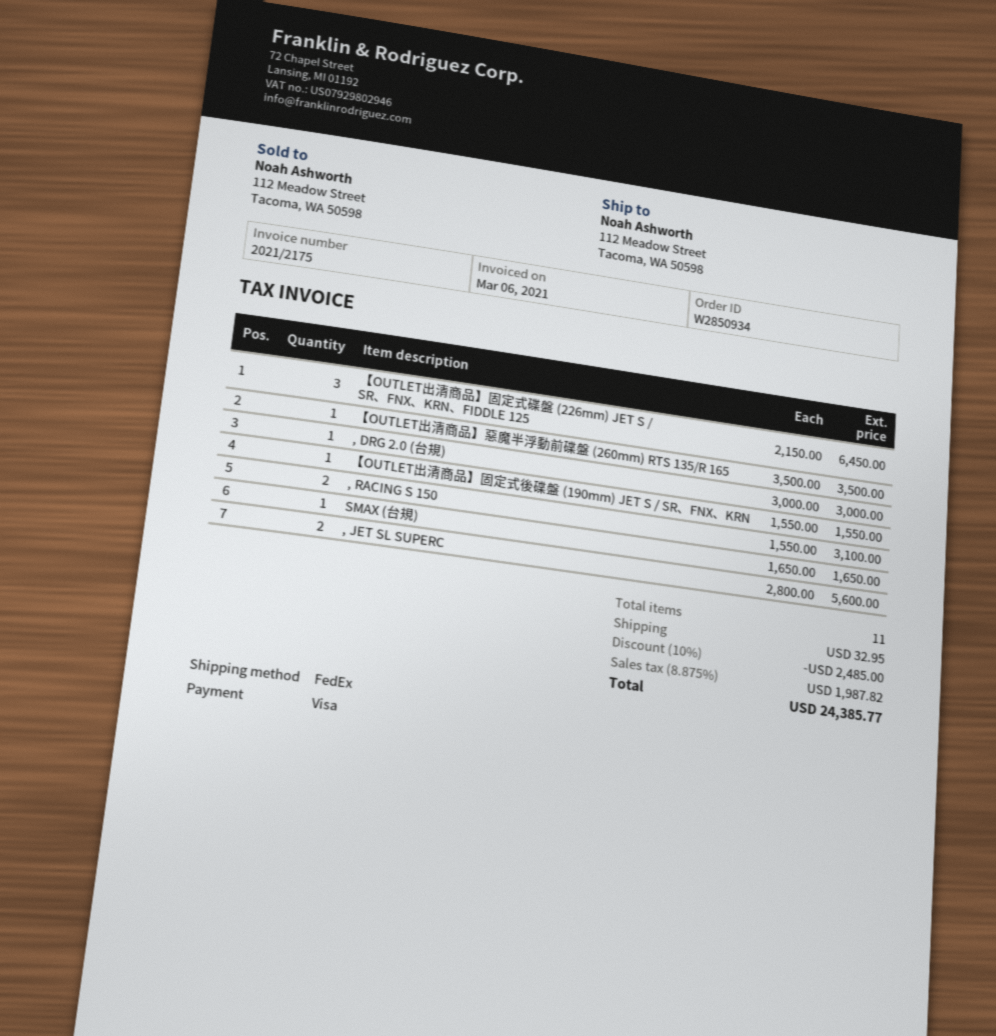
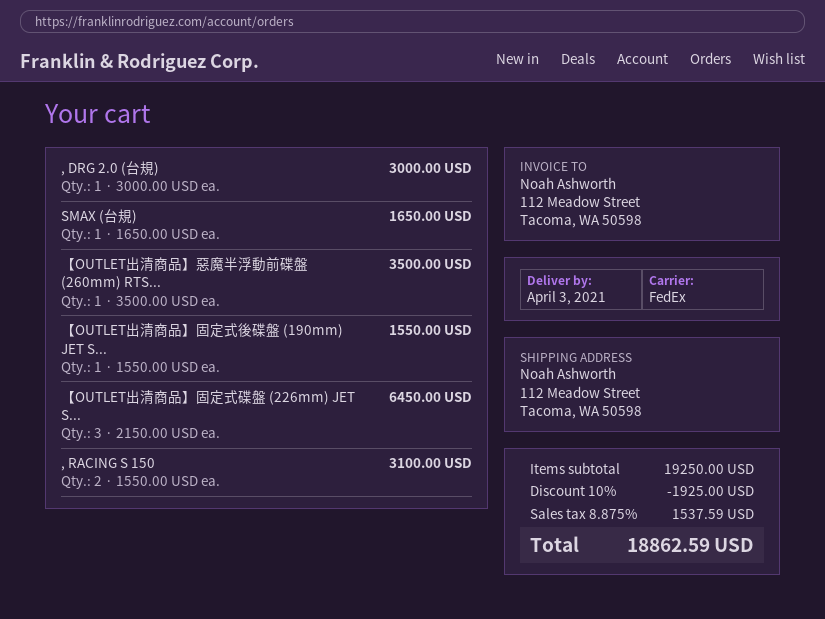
, JET SL SUPERC: 2 x 2800.00 = 5600.00 -> none
discount: 10% = 2485.00 -> 10% = 1925.00
shipping: 32.95 -> none
tax: 8.875% = 1987.82 -> 8.875% = 1537.59
total: 24385.77 -> 18862.59

